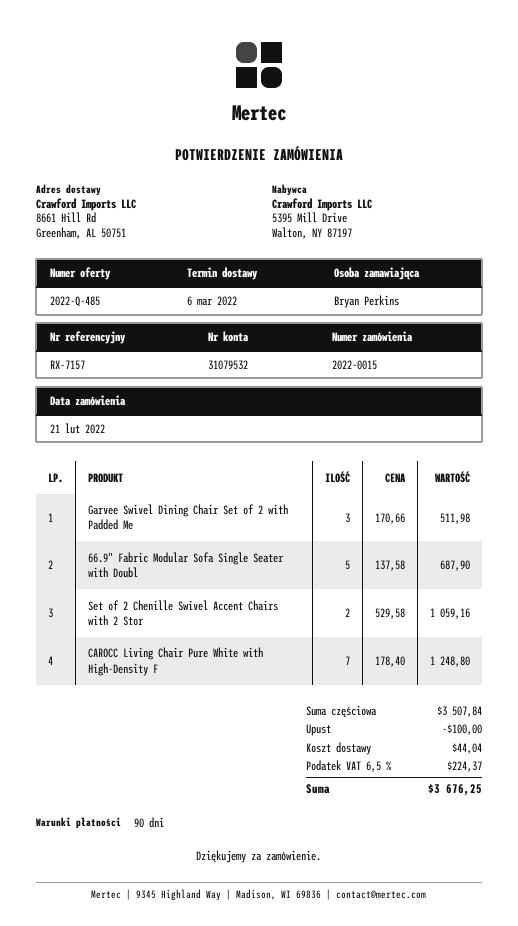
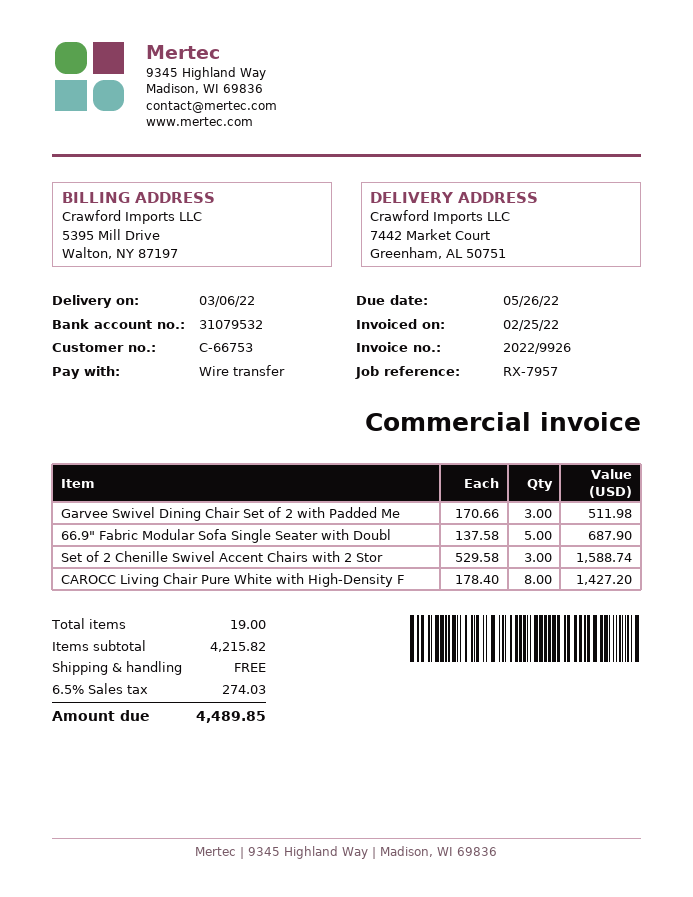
reference: RX-7157 -> RX-7957
ship to: 8661 Hill Rd, Greenham, AL 50751 -> 7442 Market Court, Greenham, AL 50751
Set of 2 Chenille Swivel Accent Chairs with 2 Stor: 2 x 529.58 = 1059.16 -> 3 x 529.58 = 1588.74
CAROCC Living Chair Pure White with High-Density F: 7 x 178.40 = 1248.80 -> 8 x 178.40 = 1427.20
subtotal: 3507.84 -> 4215.82
discount: 100.00 -> none
shipping: 44.04 -> 0.00
tax: 6.5% = 224.37 -> 6.5% = 274.03
total: 3676.25 -> 4489.85

